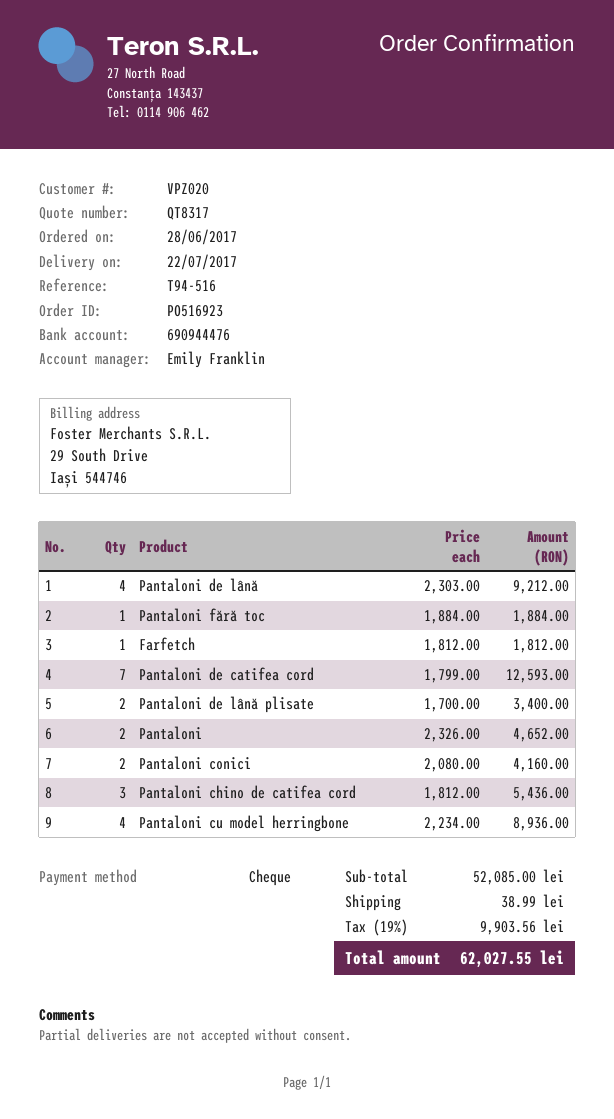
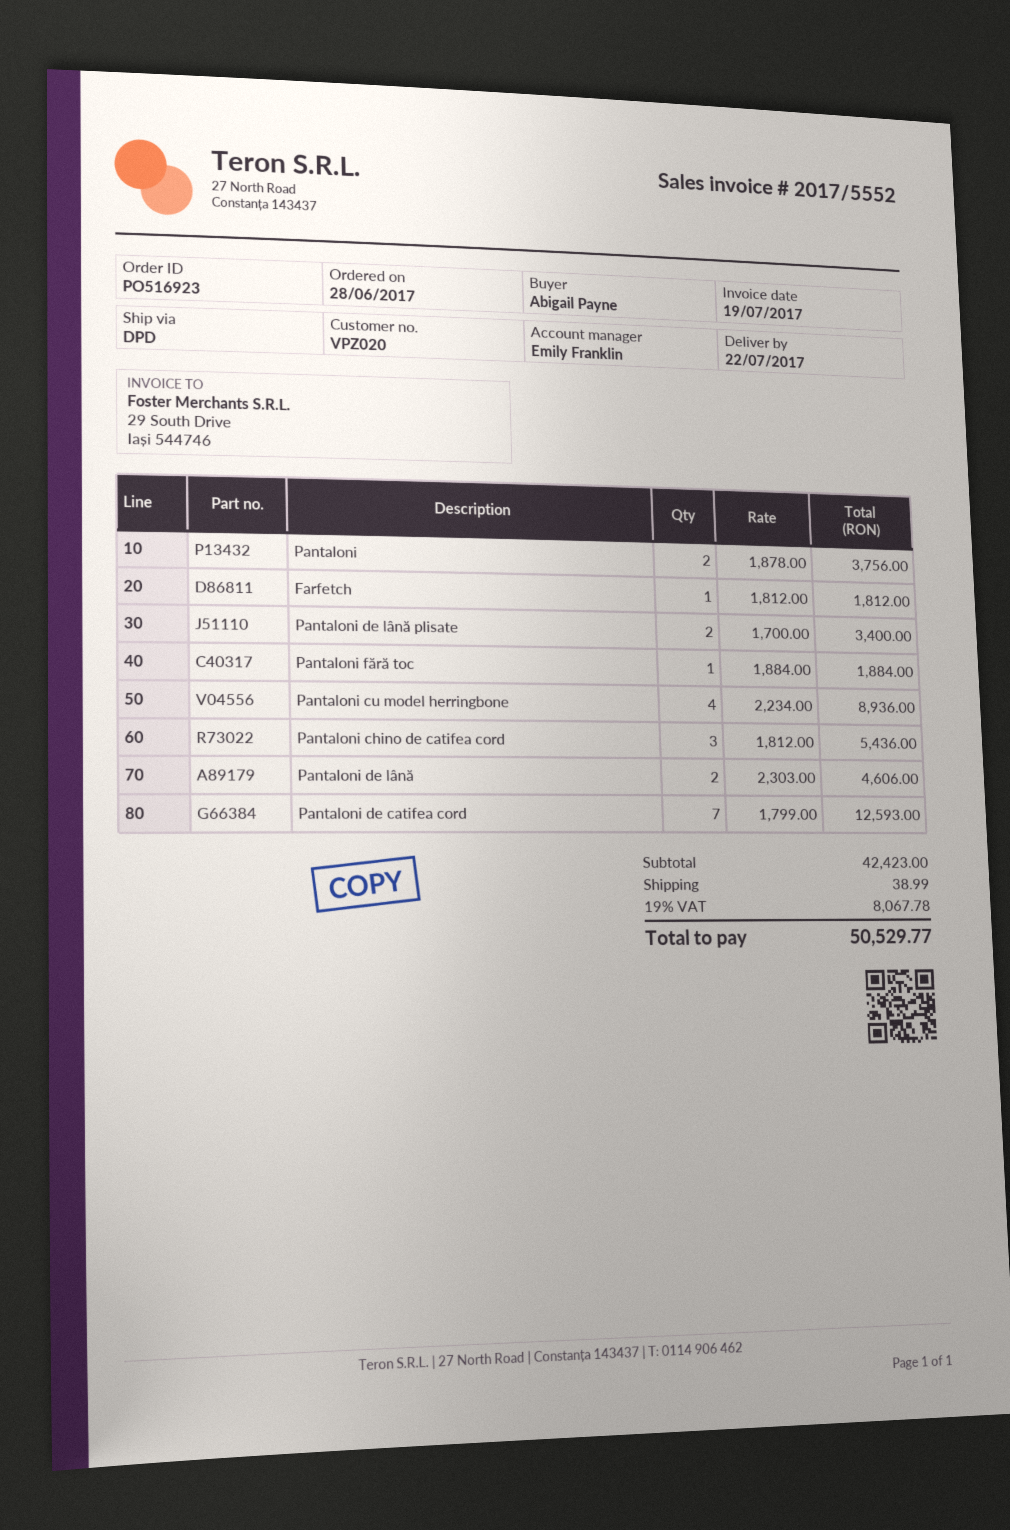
Pantaloni de lână: 4 x 2303.00 = 9212.00 -> 2 x 2303.00 = 4606.00
Pantaloni: 2 x 2326.00 = 4652.00 -> 2 x 1878.00 = 3756.00
Pantaloni conici: 2 x 2080.00 = 4160.00 -> none
subtotal: 52085.00 -> 42423.00
tax: 19% = 9903.56 -> 19% = 8067.78
total: 62027.55 -> 50529.77

